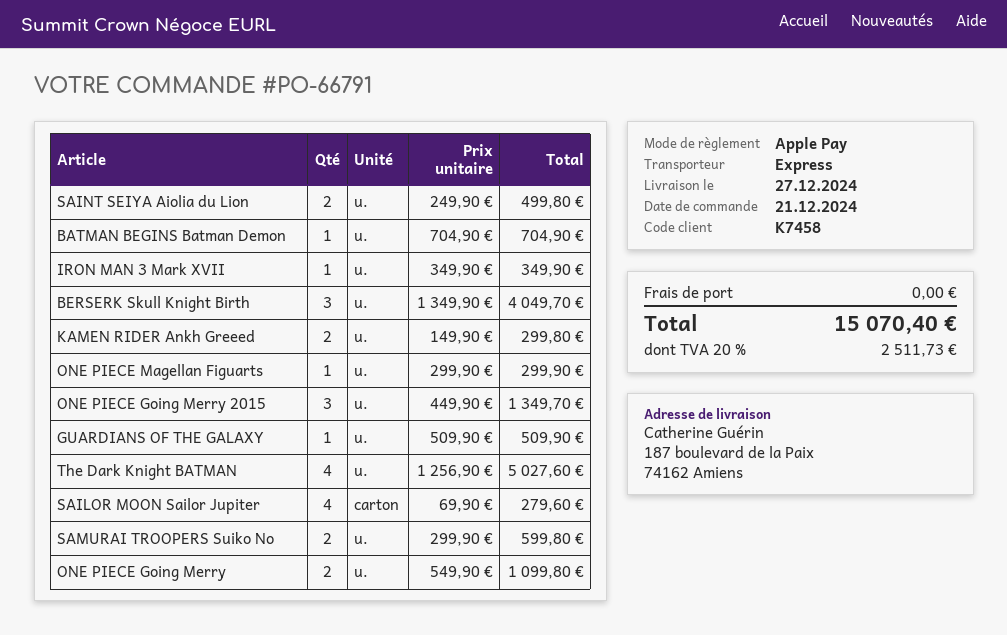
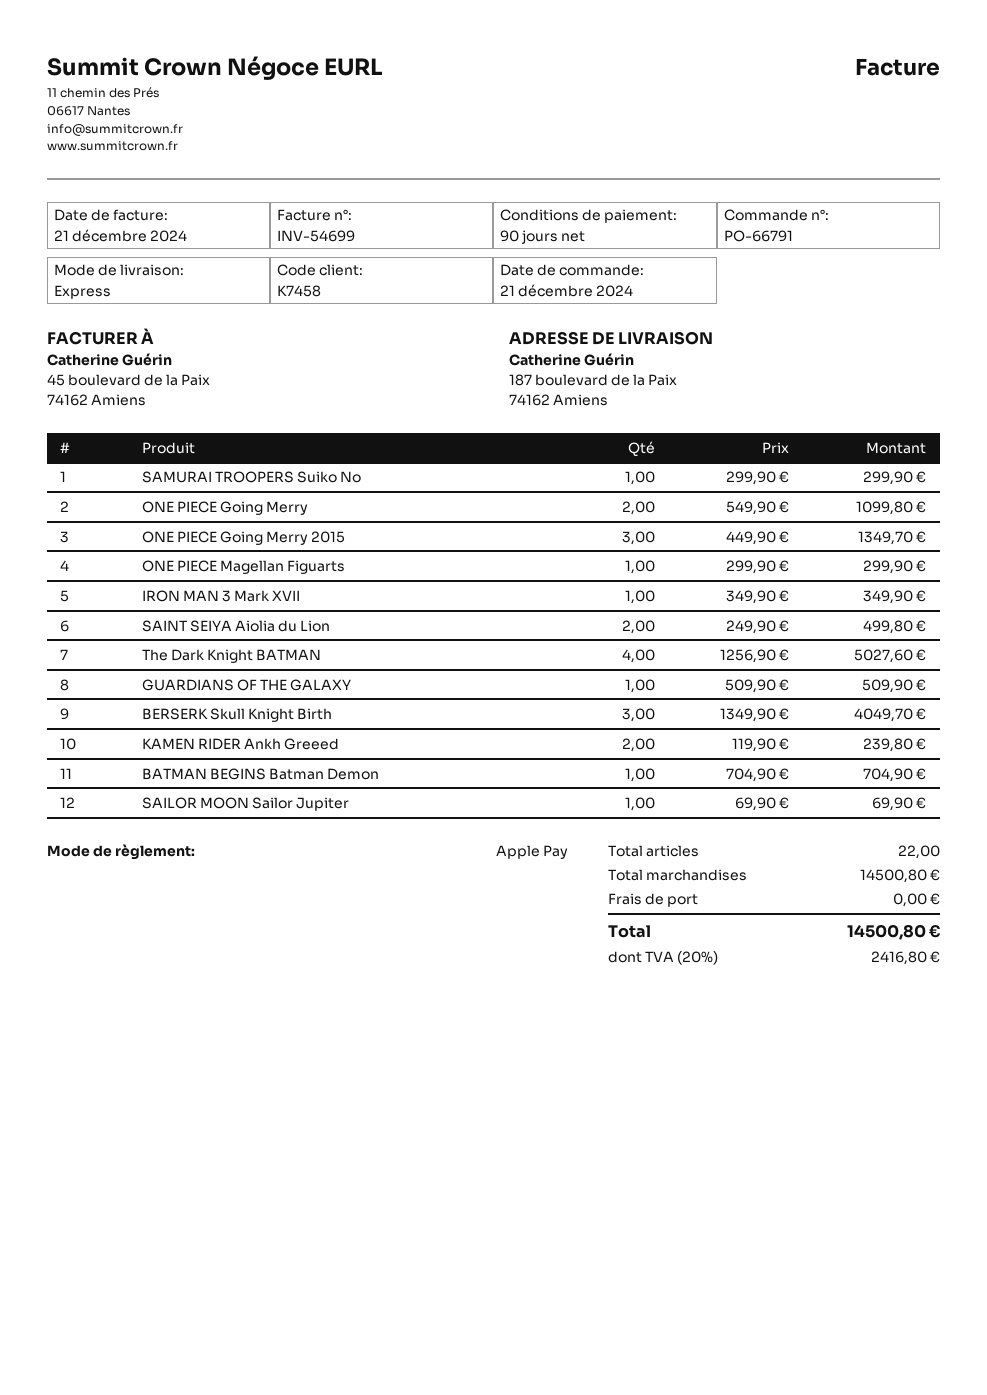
KAMEN RIDER Ankh Greeed: 2 x 149.90 = 299.80 -> 2 x 119.90 = 239.80
SAILOR MOON Sailor Jupiter: 4 x 69.90 = 279.60 -> 1 x 69.90 = 69.90
SAMURAI TROOPERS Suiko No: 2 x 299.90 = 599.80 -> 1 x 299.90 = 299.90
tax: 20% = 2511.73 -> 20% = 2416.80
total: 15070.40 -> 14500.80

